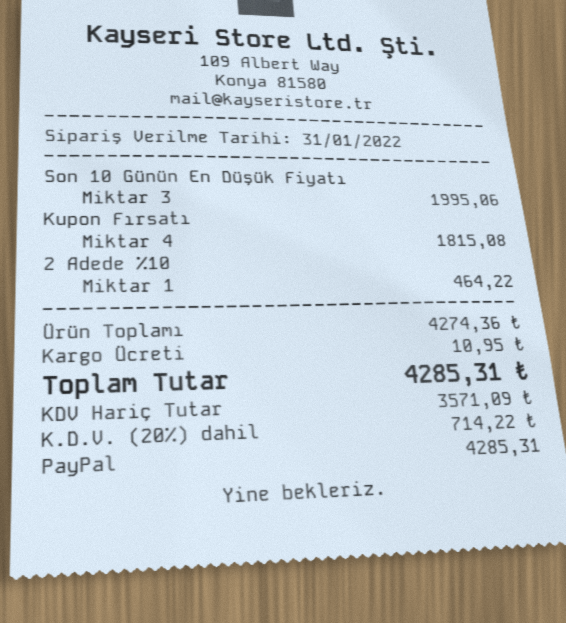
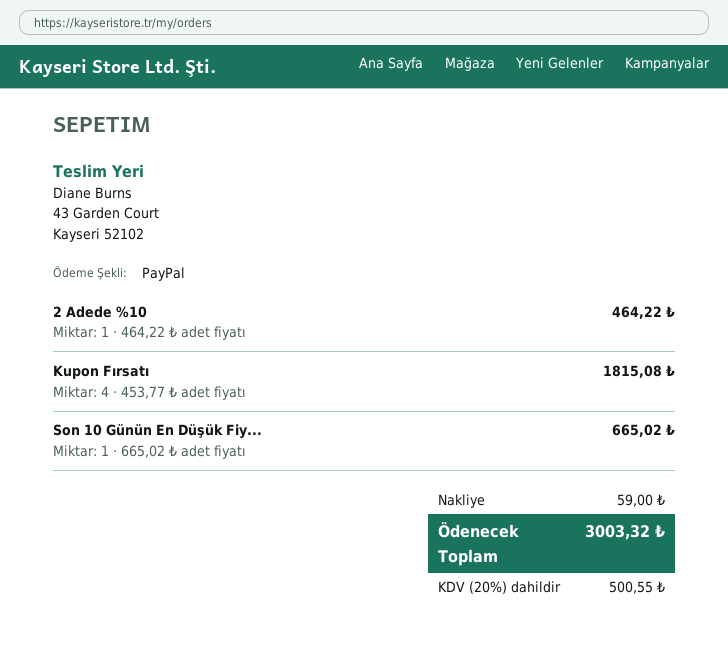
Son 10 Günün En Düşük Fiyatı: 3 for 1995.06 -> 1 for 665.02
shipping: 10.95 -> 59.00
tax: 20% = 714.22 -> 20% = 500.55
total: 4285.31 -> 3003.32

